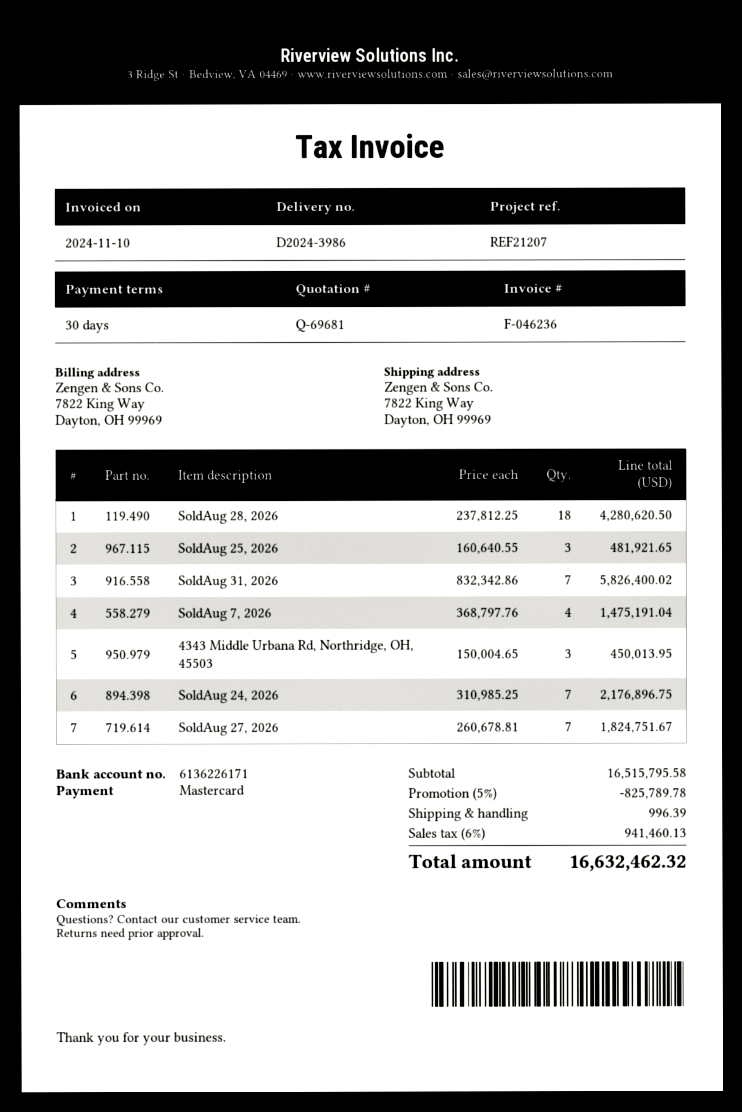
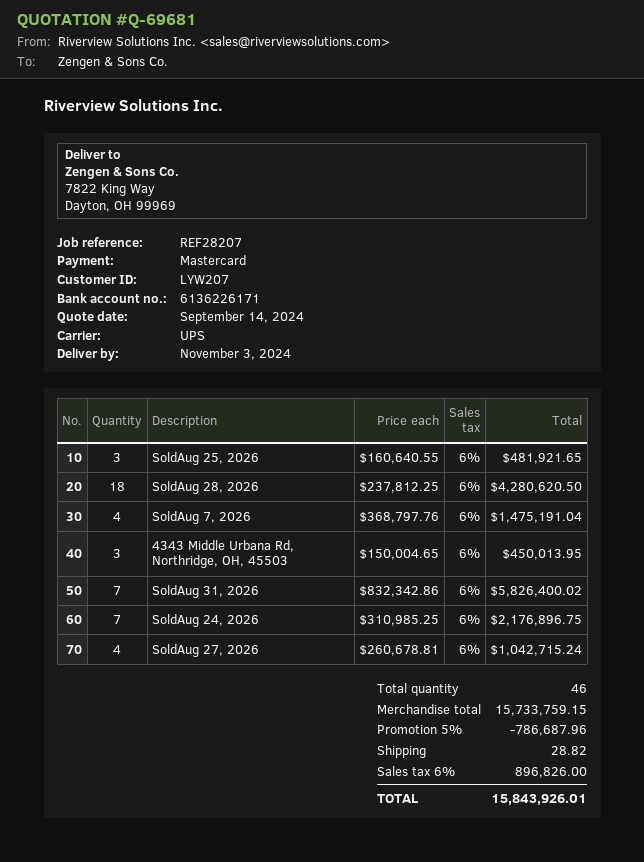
reference: REF21207 -> REF28207
SoldAug 27, 2026: 7 x 260678.81 = 1824751.67 -> 4 x 260678.81 = 1042715.24
subtotal: 16515795.58 -> 15733759.15
discount: 5% = 825789.78 -> 5% = 786687.96
shipping: 996.39 -> 28.82
tax: 6% = 941460.13 -> 6% = 896826.00
total: 16632462.32 -> 15843926.01

